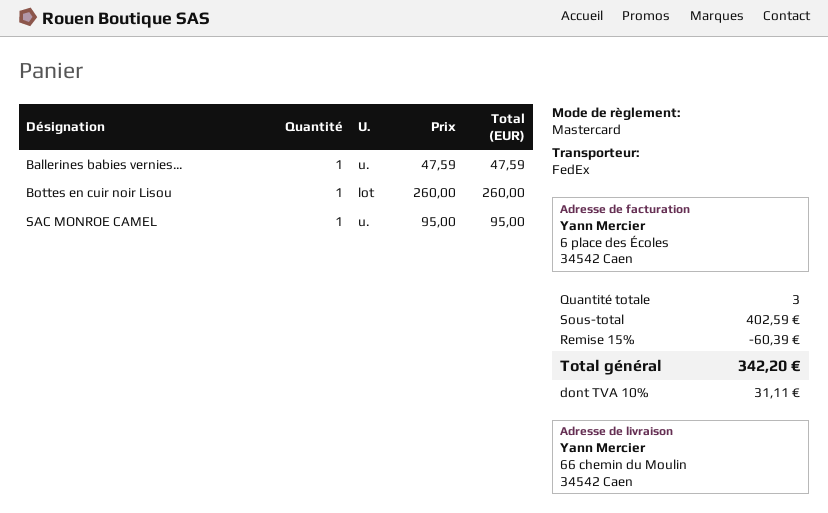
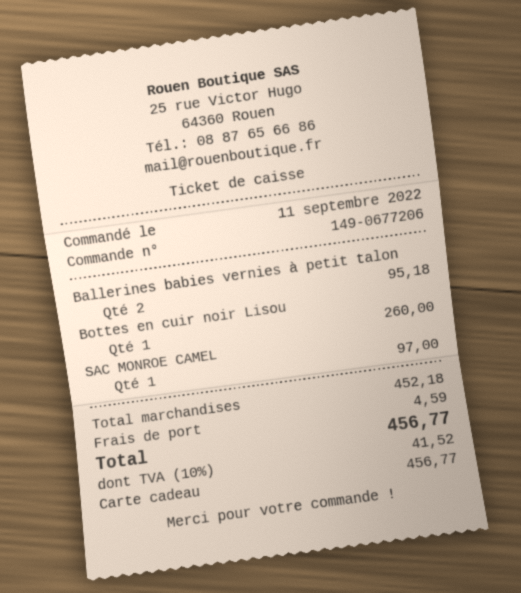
payment method: Mastercard -> gift card
Ballerines babies vernies...: 1 for 47.59 -> 2 for 95.18
SAC MONROE CAMEL: 1 for 95.00 -> 1 for 97.00
subtotal: 402.59 -> 452.18
discount: 15% = 60.39 -> none
shipping: none -> 4.59
tax: 10% = 31.11 -> 10% = 41.52
total: 342.20 -> 456.77

